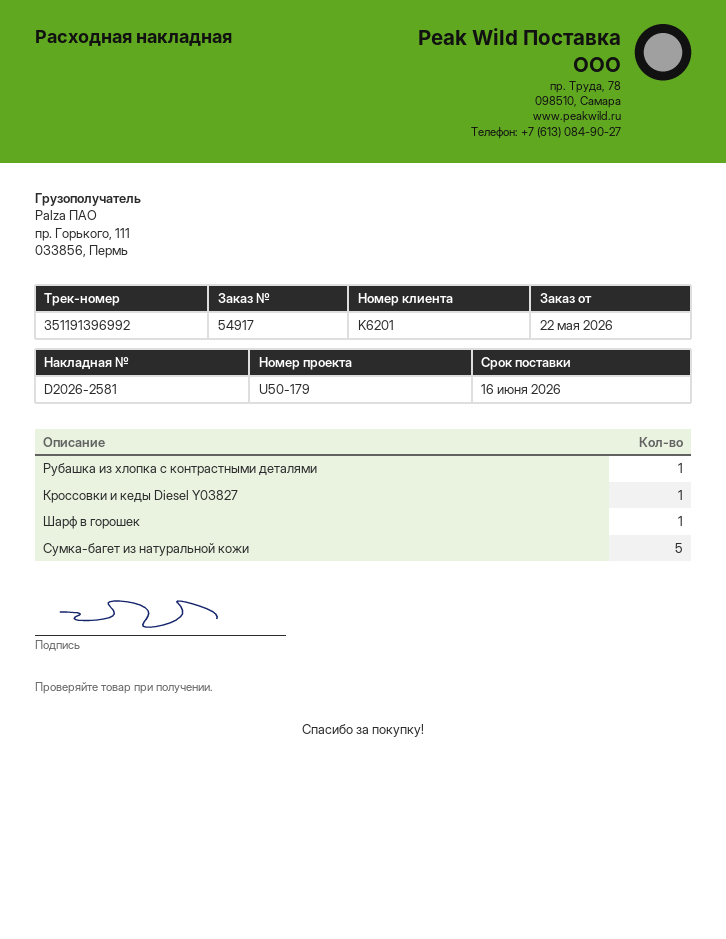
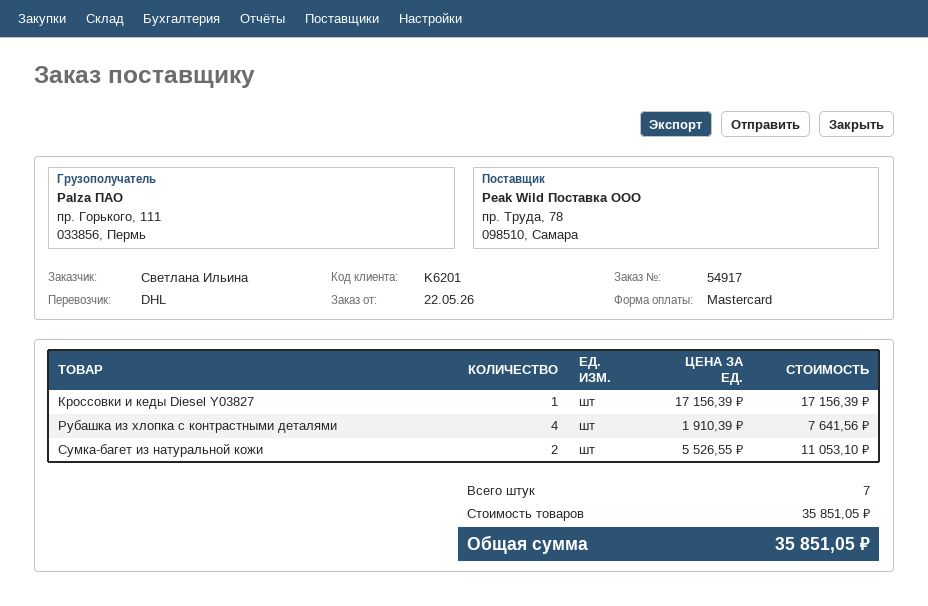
Рубашка из хлопка с контрастными деталями: 1 -> 4
Шарф в горошек: 1 -> none
Сумка-багет из натуральной кожи: 5 -> 2

